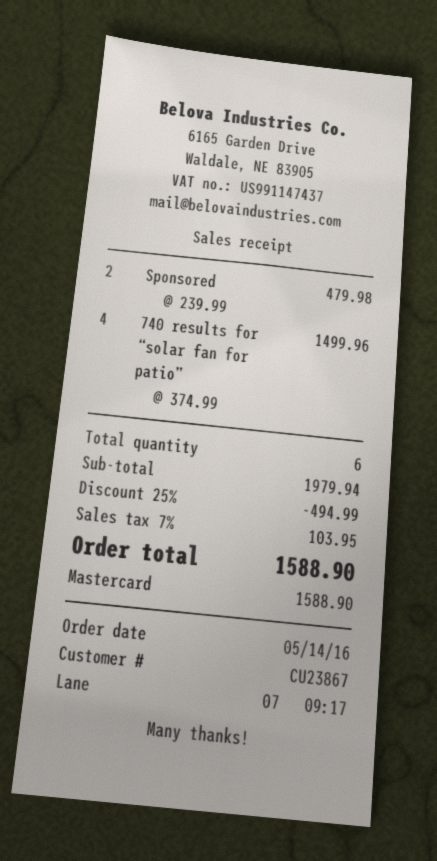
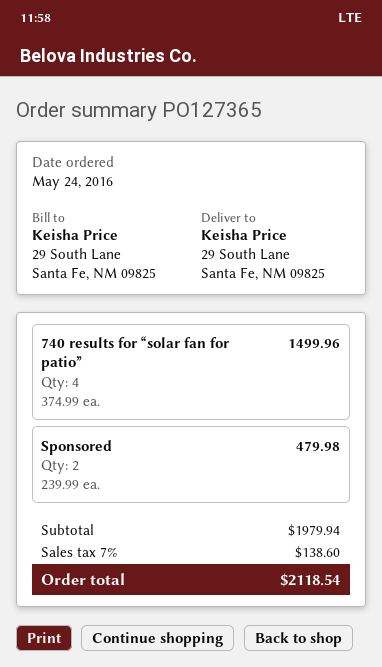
order date: 2016-05-14 -> 2016-05-24
discount: 25% = 494.99 -> none
tax: 7% = 103.95 -> 7% = 138.60
total: 1588.90 -> 2118.54

